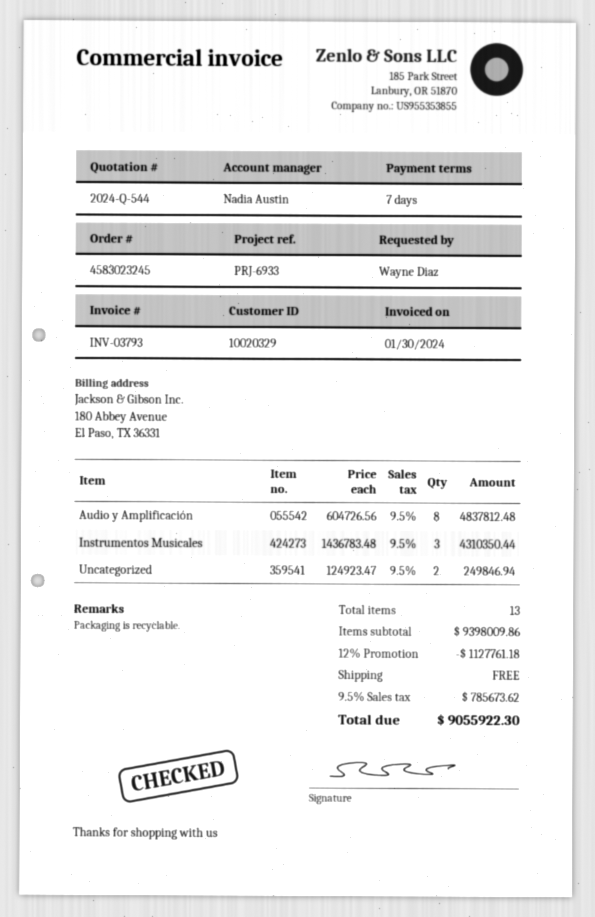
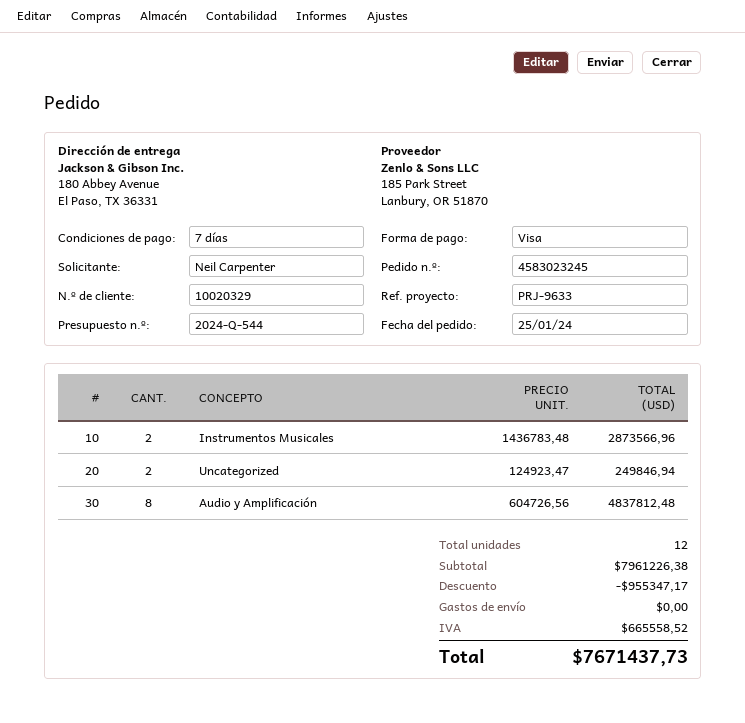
reference: PRJ-6933 -> PRJ-9633
ordered by: Wayne Diaz -> Neil Carpenter
Instrumentos Musicales: 3 x 1436783.48 = 4310350.44 -> 2 x 1436783.48 = 2873566.96
total quantity: 13 -> 12
subtotal: 9398009.86 -> 7961226.38
discount: 1127761.18 -> 955347.17
tax: 785673.62 -> 665558.52
total: 9055922.30 -> 7671437.73

